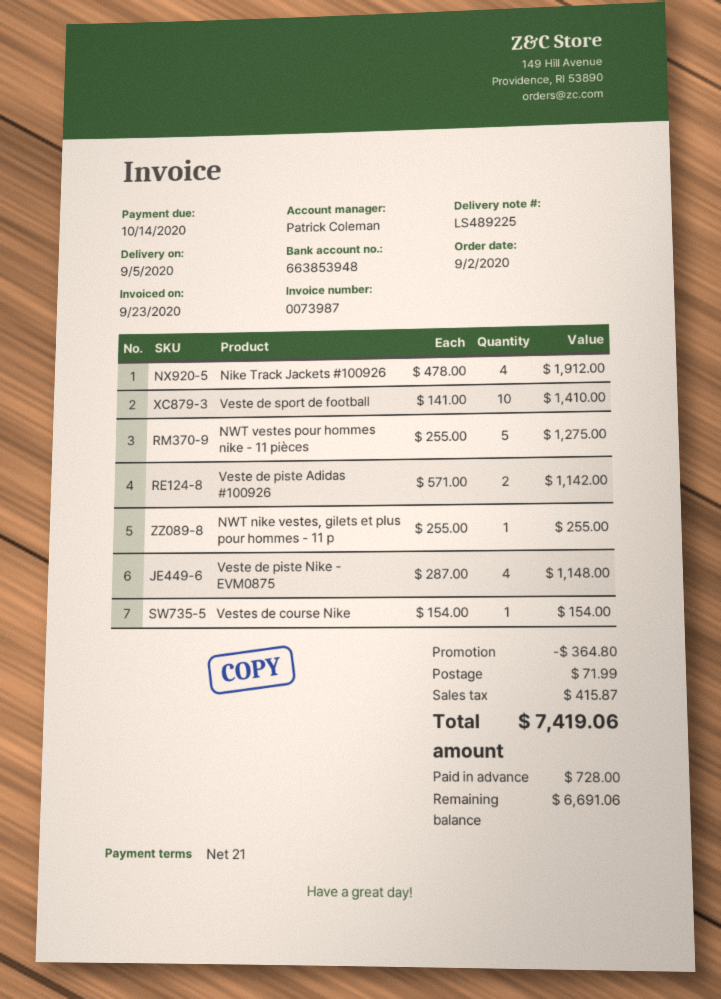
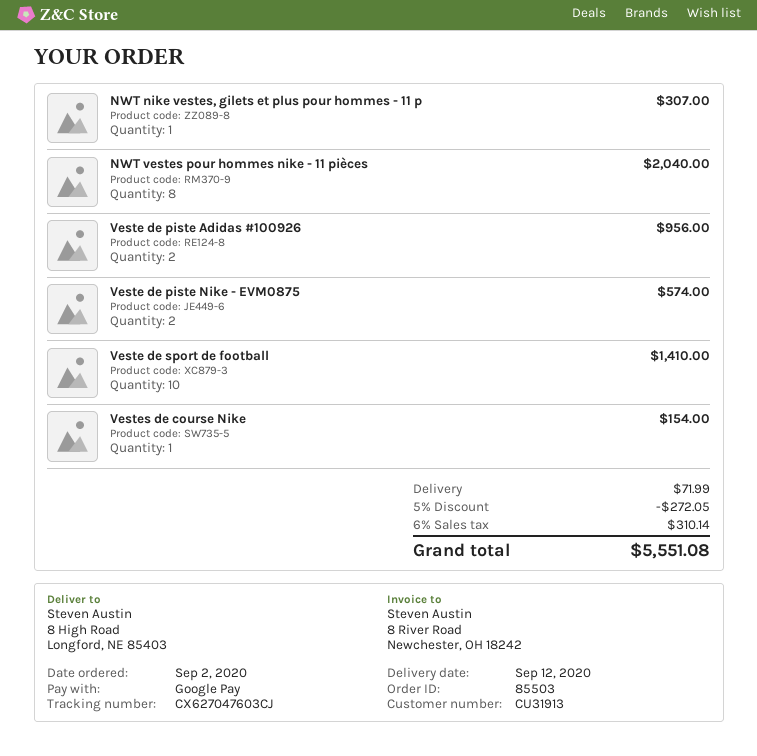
delivery date: 2020-09-05 -> 2020-09-12
Nike Track Jackets #100926: 4 for 1912.00 -> none
NWT vestes pour hommes nike - 11 pièces: 5 for 1275.00 -> 8 for 2040.00
Veste de piste Adidas #100926: 2 for 1142.00 -> 2 for 956.00
NWT nike vestes, gilets et plus pour hommes - 11 p: 1 for 255.00 -> 1 for 307.00
Veste de piste Nike - EVM0875: 4 for 1148.00 -> 2 for 574.00
discount: 364.80 -> 272.05
tax: 415.87 -> 310.14
total: 7419.06 -> 5551.08

